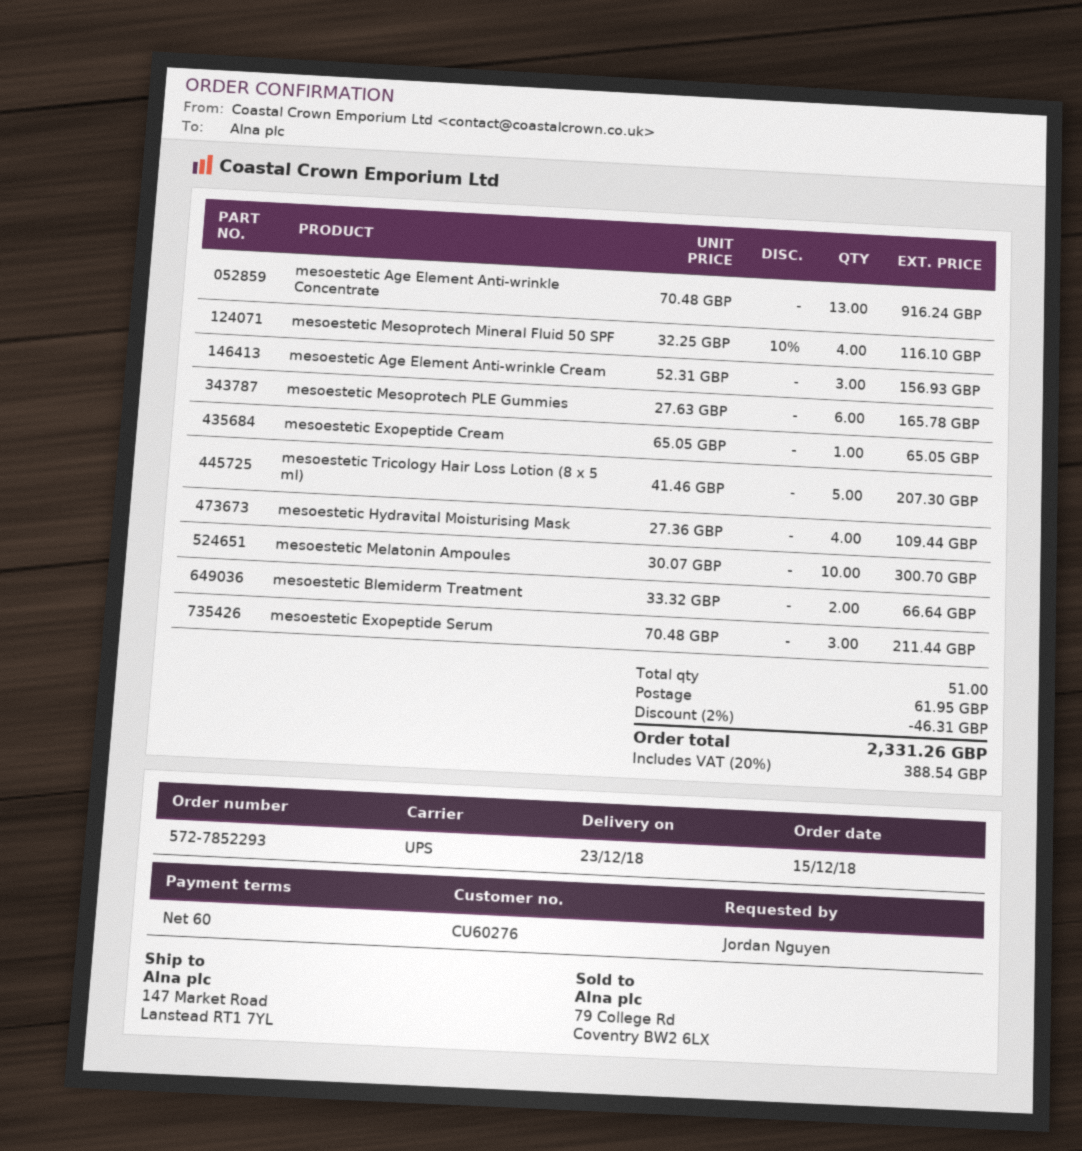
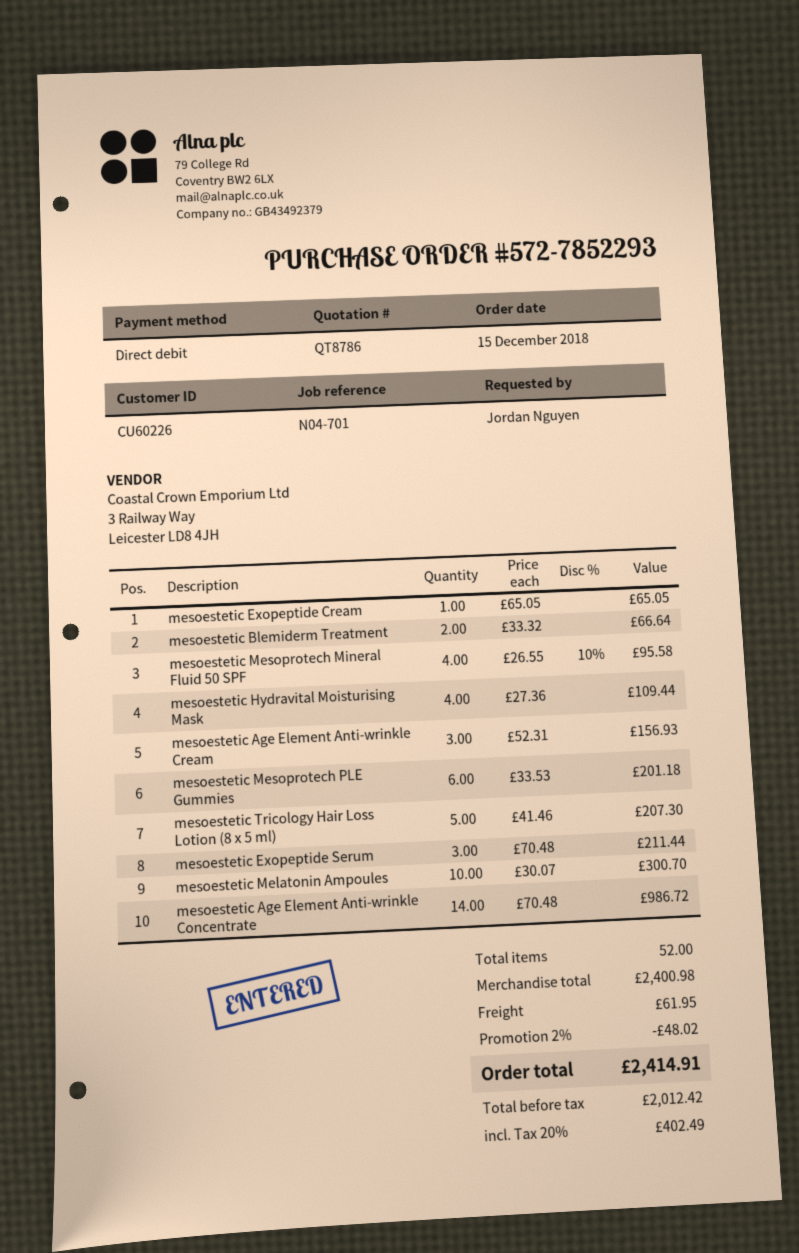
customer number: CU60276 -> CU60226
mesoestetic Age Element Anti-wrinkle Concentrate: 13 x 70.48 = 916.24 -> 14 x 70.48 = 986.72
mesoestetic Mesoprotech Mineral Fluid 50 SPF: 4 x 32.25 - 10% = 116.10 -> 4 x 26.55 - 10% = 95.58
mesoestetic Mesoprotech PLE Gummies: 6 x 27.63 = 165.78 -> 6 x 33.53 = 201.18
total quantity: 51 -> 52
discount: 2% = 46.31 -> 2% = 48.02
tax: 20% = 388.54 -> 20% = 402.49
total: 2331.26 -> 2414.91

